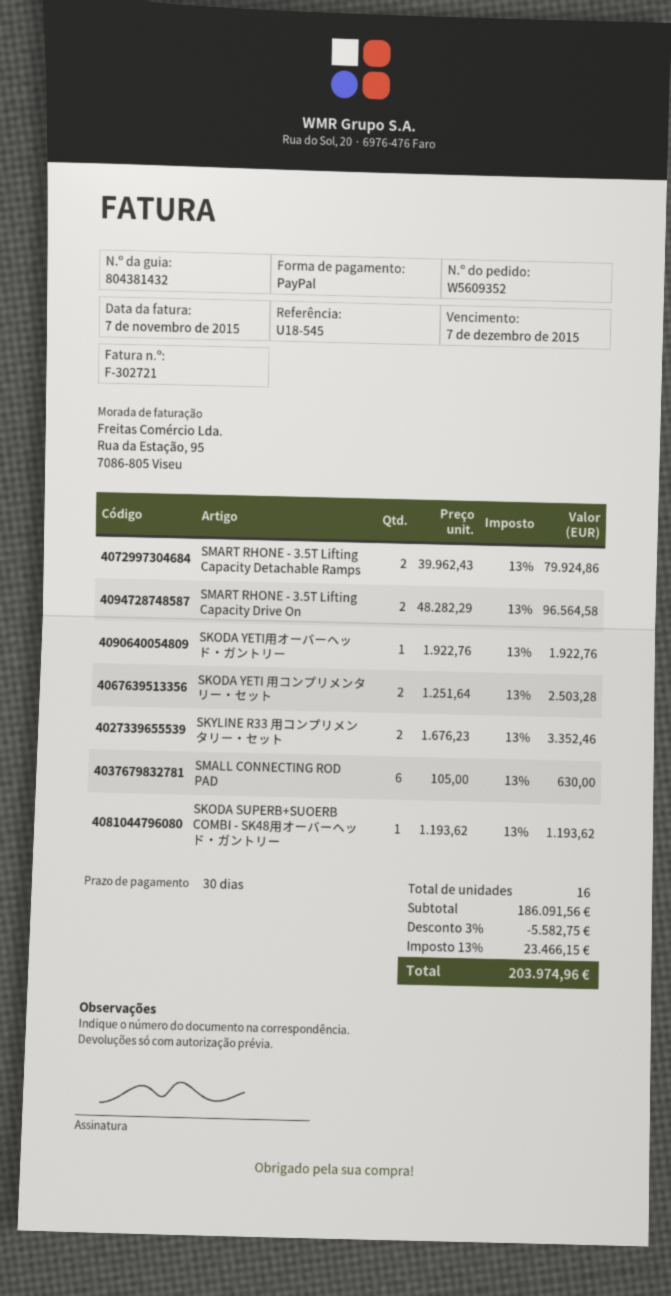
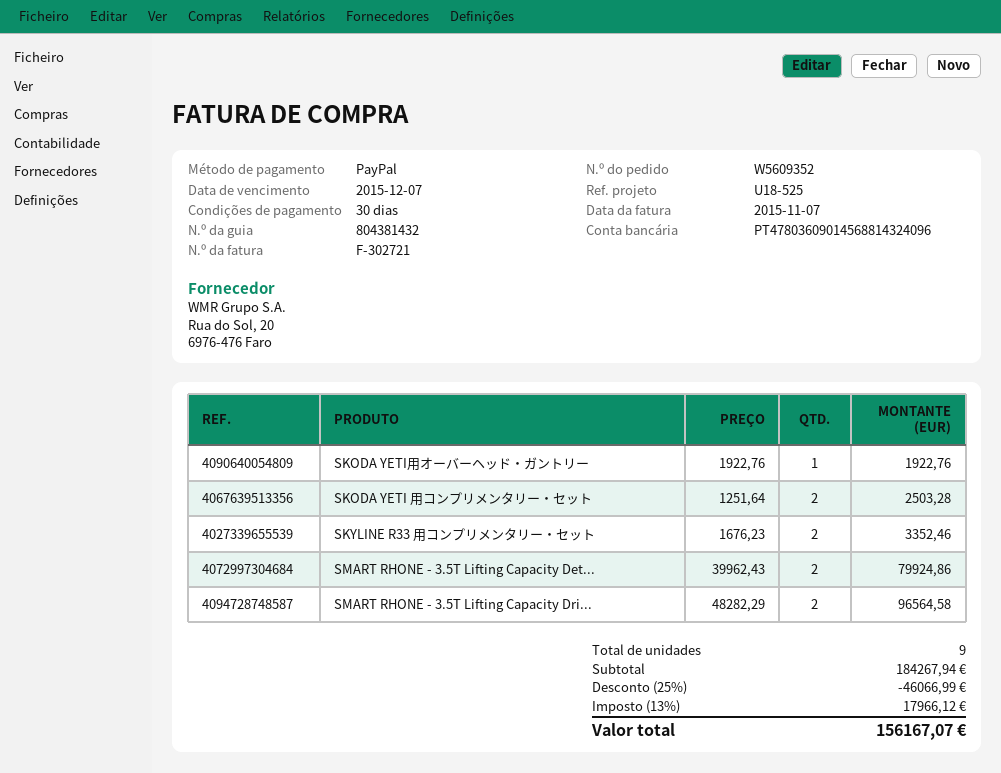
reference: U18-545 -> U18-525
SMALL CONNECTING ROD PAD: 6 x 105.00 = 630.00 -> none
SKODA SUPERB+SUOERB COMBI - SK48用オーバーヘッド・ガントリー: 1 x 1193.62 = 1193.62 -> none
total quantity: 16 -> 9
subtotal: 186091.56 -> 184267.94
discount: 3% = 5582.75 -> 25% = 46066.99
tax: 13% = 23466.15 -> 13% = 17966.12
total: 203974.96 -> 156167.07

